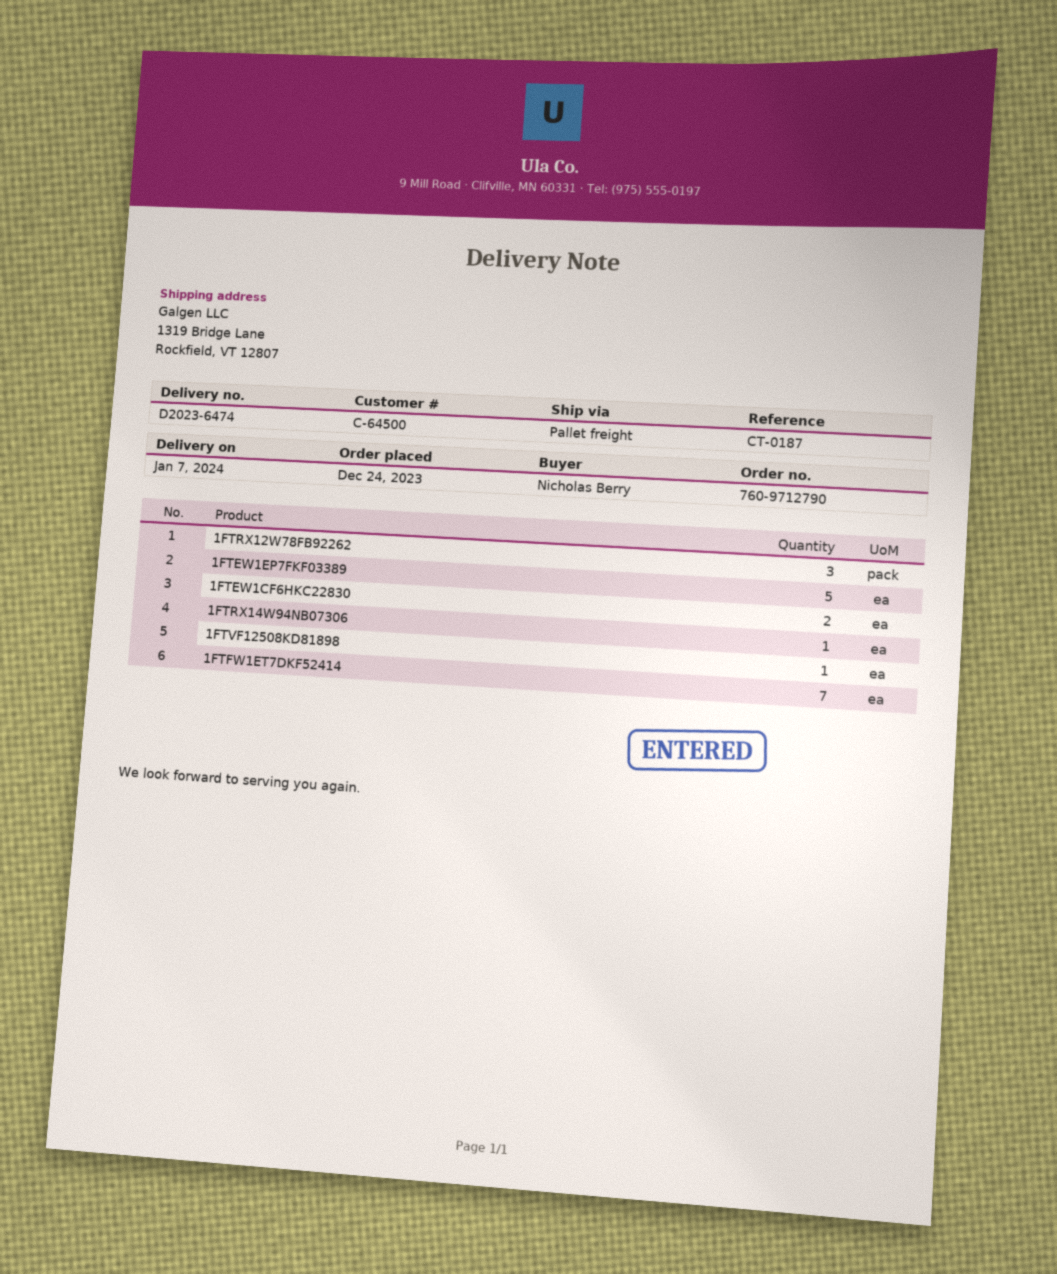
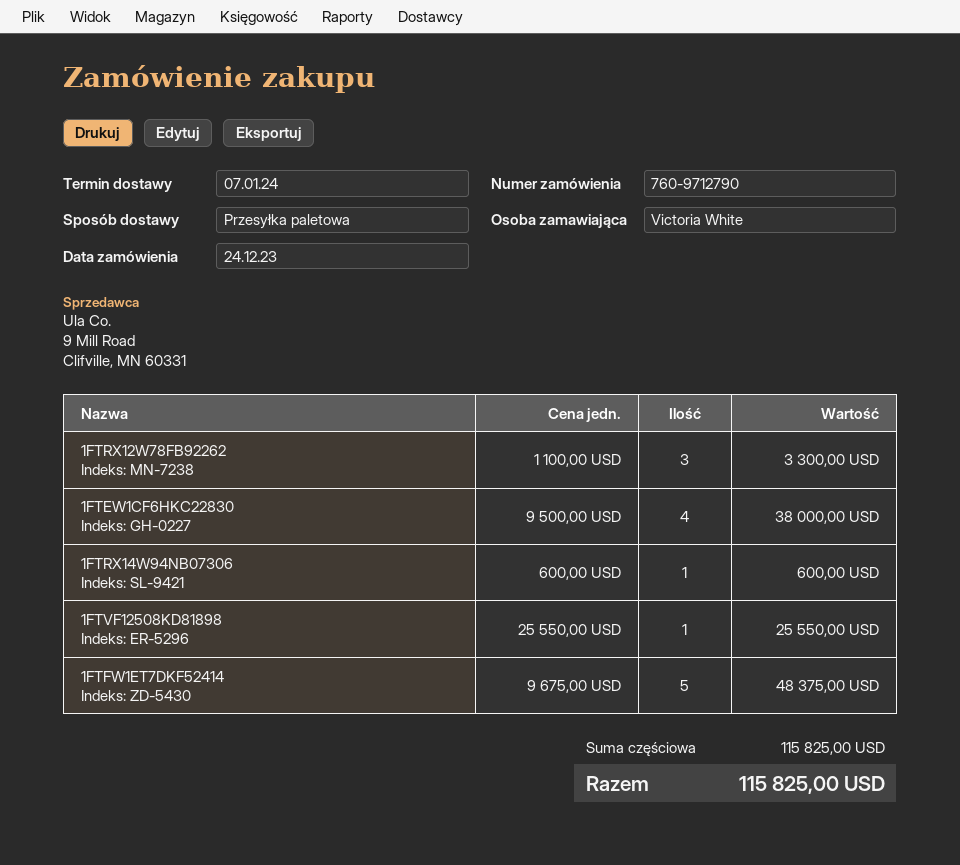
ordered by: Nicholas Berry -> Victoria White
1FTEW1EP7FKF03389: 5 -> none
1FTEW1CF6HKC22830: 2 -> 4
1FTFW1ET7DKF52414: 7 -> 5

